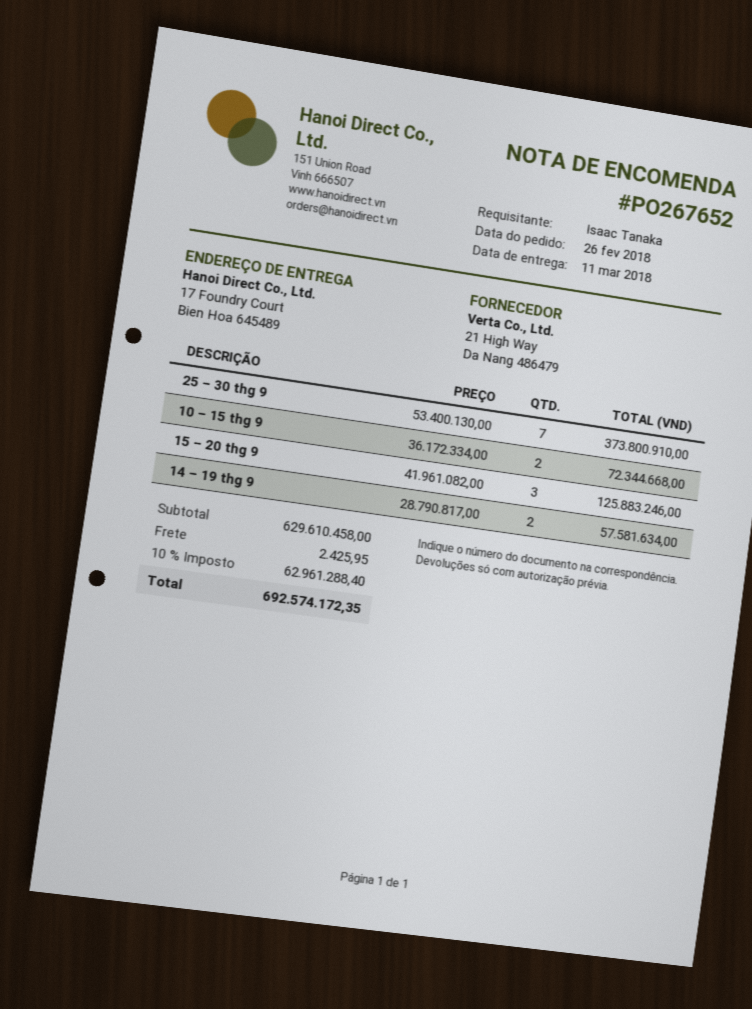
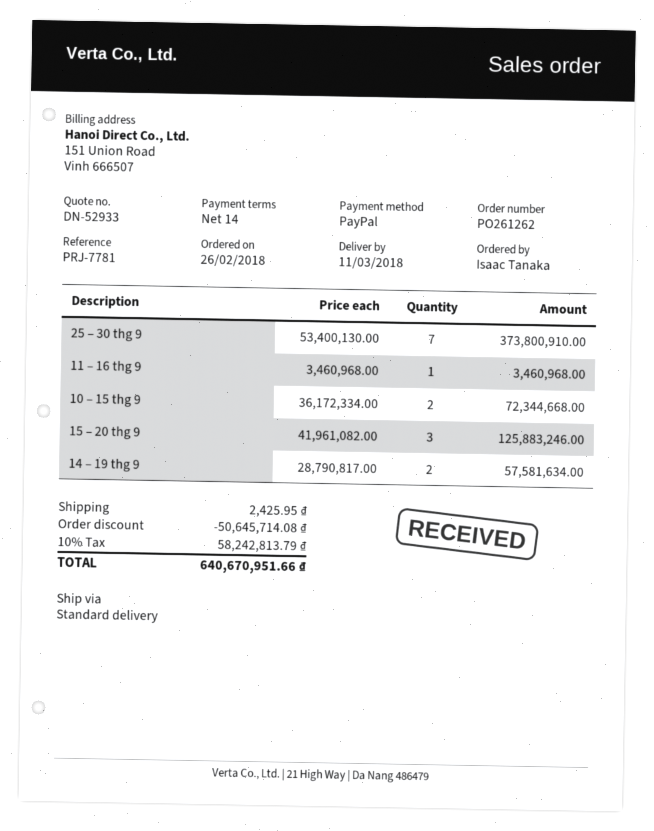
order number: PO267652 -> PO261262
11 – 16 thg 9: none -> 1 x 3460968.00 = 3460968.00
discount: none -> 50645714.08
tax: 10% = 62961288.40 -> 10% = 58242813.79
total: 692574172.35 -> 640670951.66

